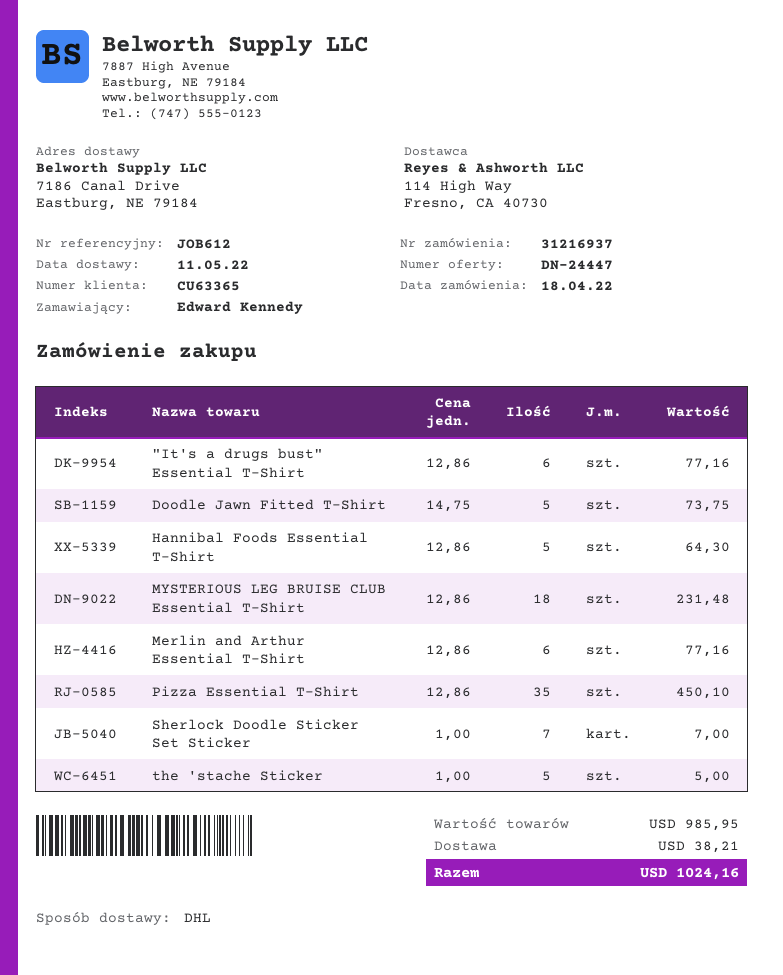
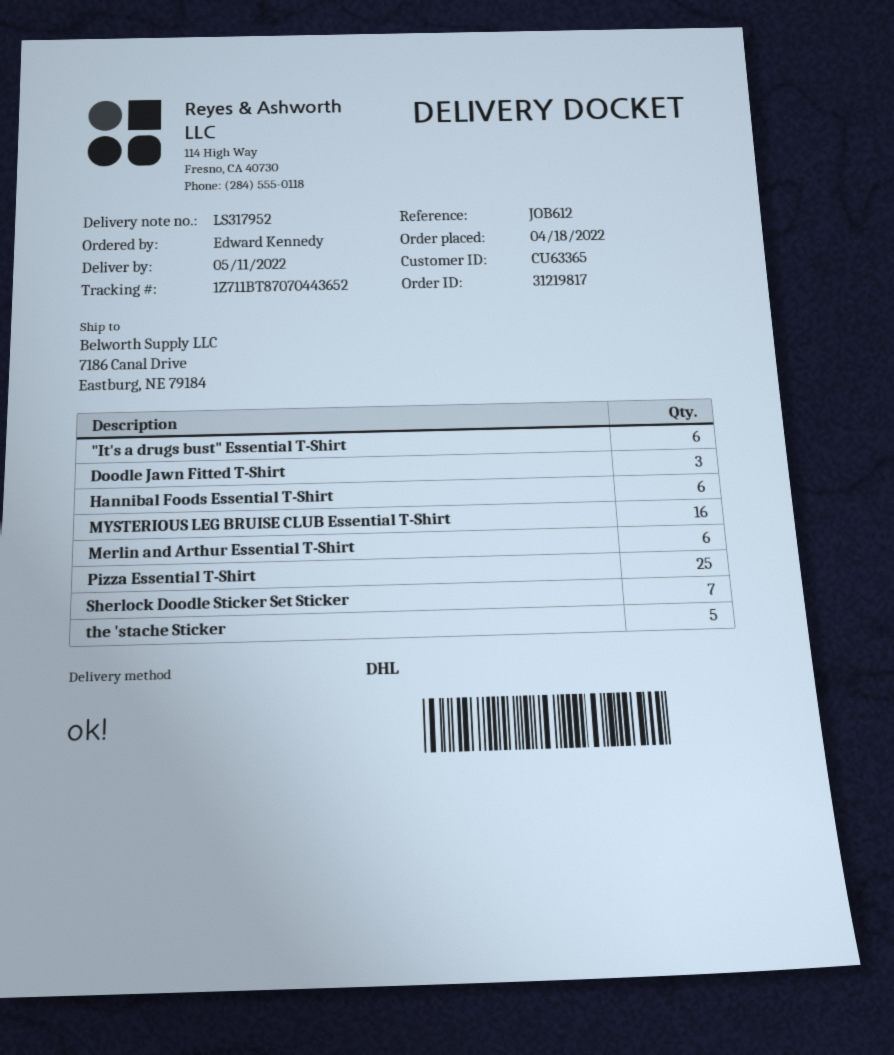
order number: 31216937 -> 31219817
Doodle Jawn Fitted T-Shirt: 5 -> 3
Hannibal Foods Essential T-Shirt: 5 -> 6
MYSTERIOUS LEG BRUISE CLUB Essential T-Shirt: 18 -> 16
Pizza Essential T-Shirt: 35 -> 25

